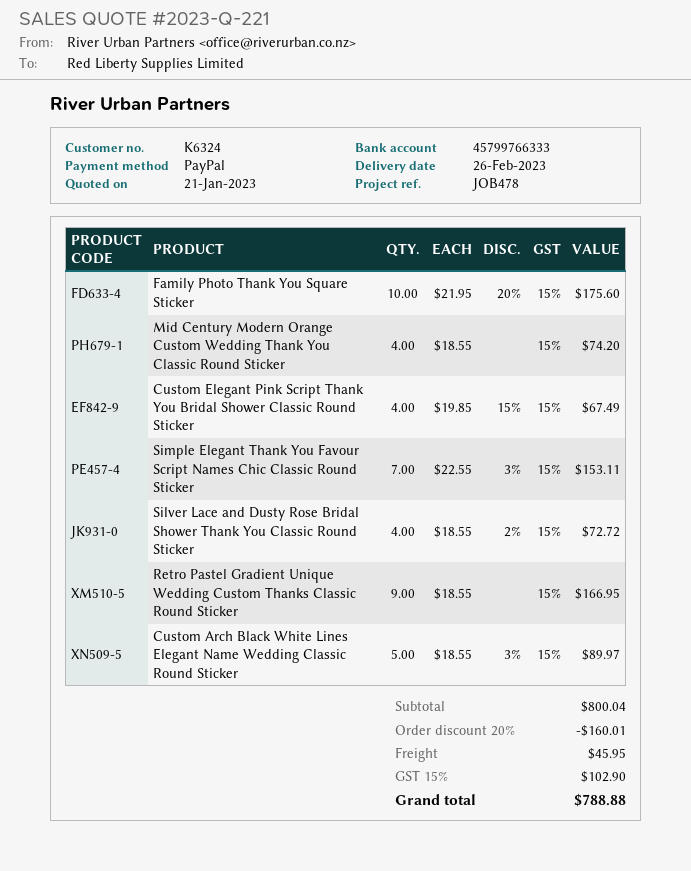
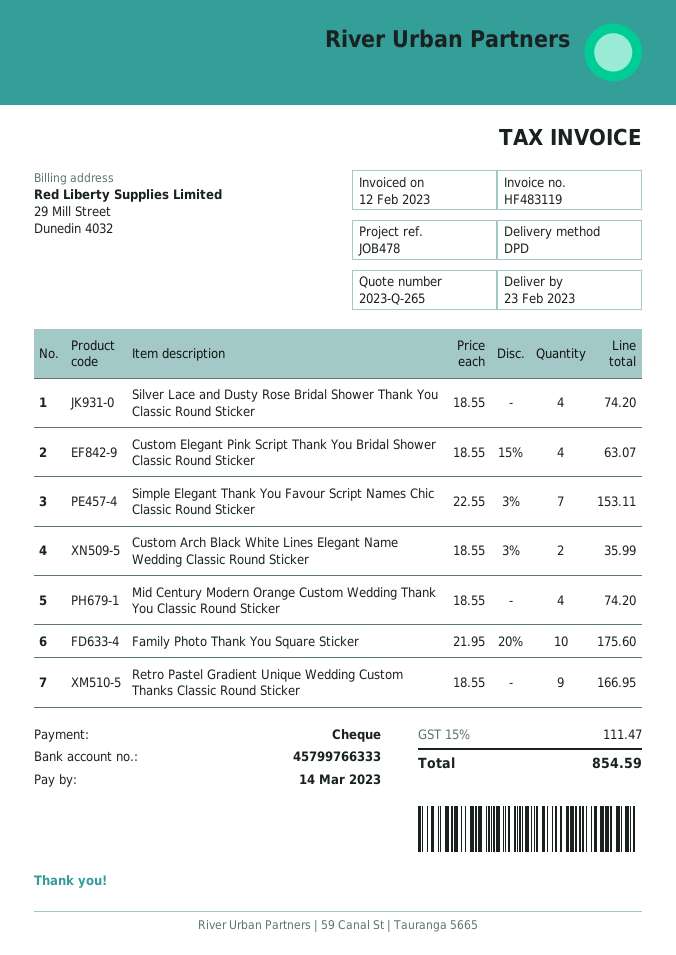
quote number: 2023-Q-221 -> 2023-Q-265
delivery date: 2023-02-26 -> 2023-02-23
payment method: PayPal -> cheque
Custom Elegant Pink Script Thank You Bridal Shower Classic Round Sticker: 4 x 19.85 - 15% = 67.49 -> 4 x 18.55 - 15% = 63.07
Silver Lace and Dusty Rose Bridal Shower Thank You Classic Round Sticker: 4 x 18.55 - 2% = 72.72 -> 4 x 18.55 = 74.20
Custom Arch Black White Lines Elegant Name Wedding Classic Round Sticker: 5 x 18.55 - 3% = 89.97 -> 2 x 18.55 - 3% = 35.99
discount: 20% = 160.01 -> none
shipping: 45.95 -> none
tax: 15% = 102.90 -> 15% = 111.47
total: 788.88 -> 854.59

